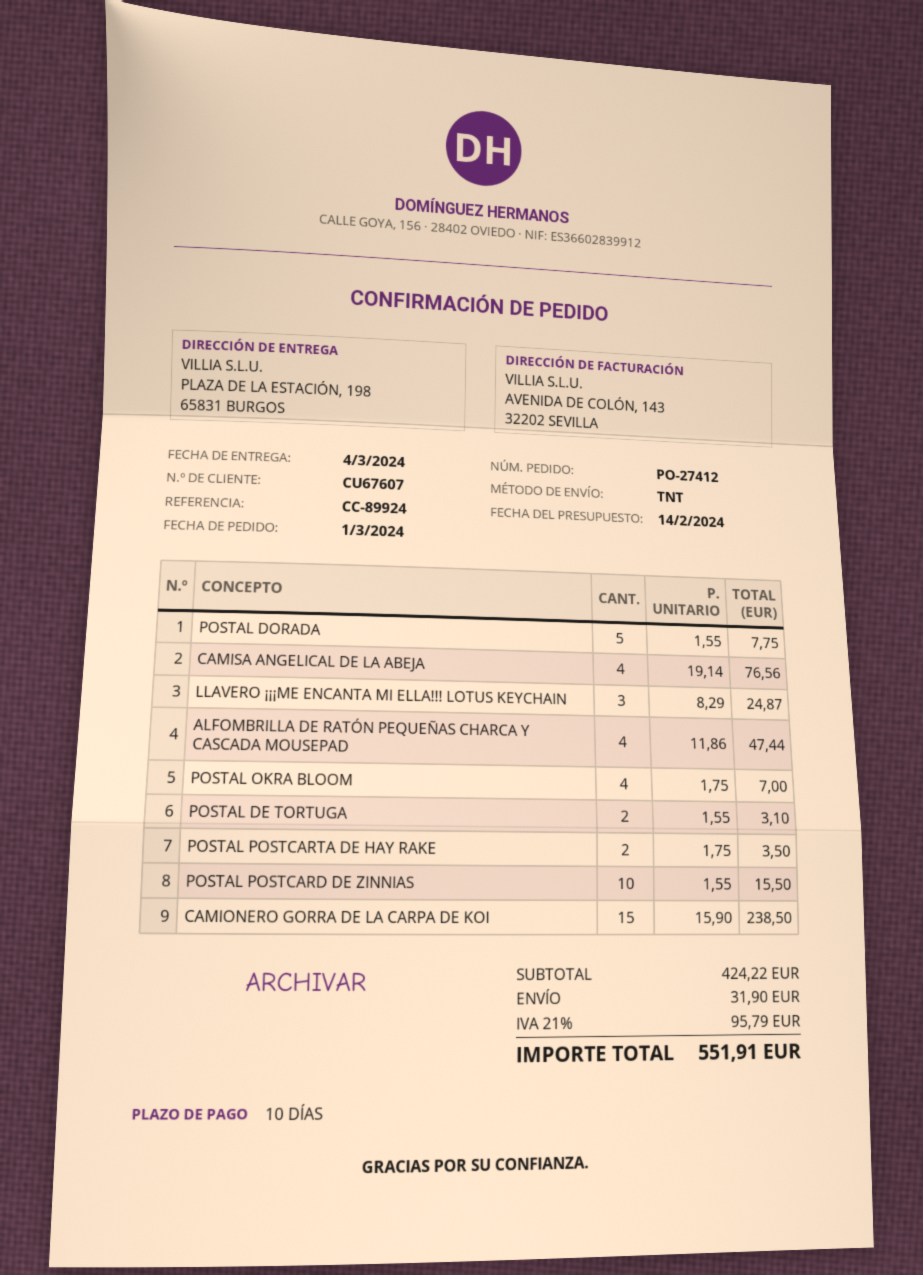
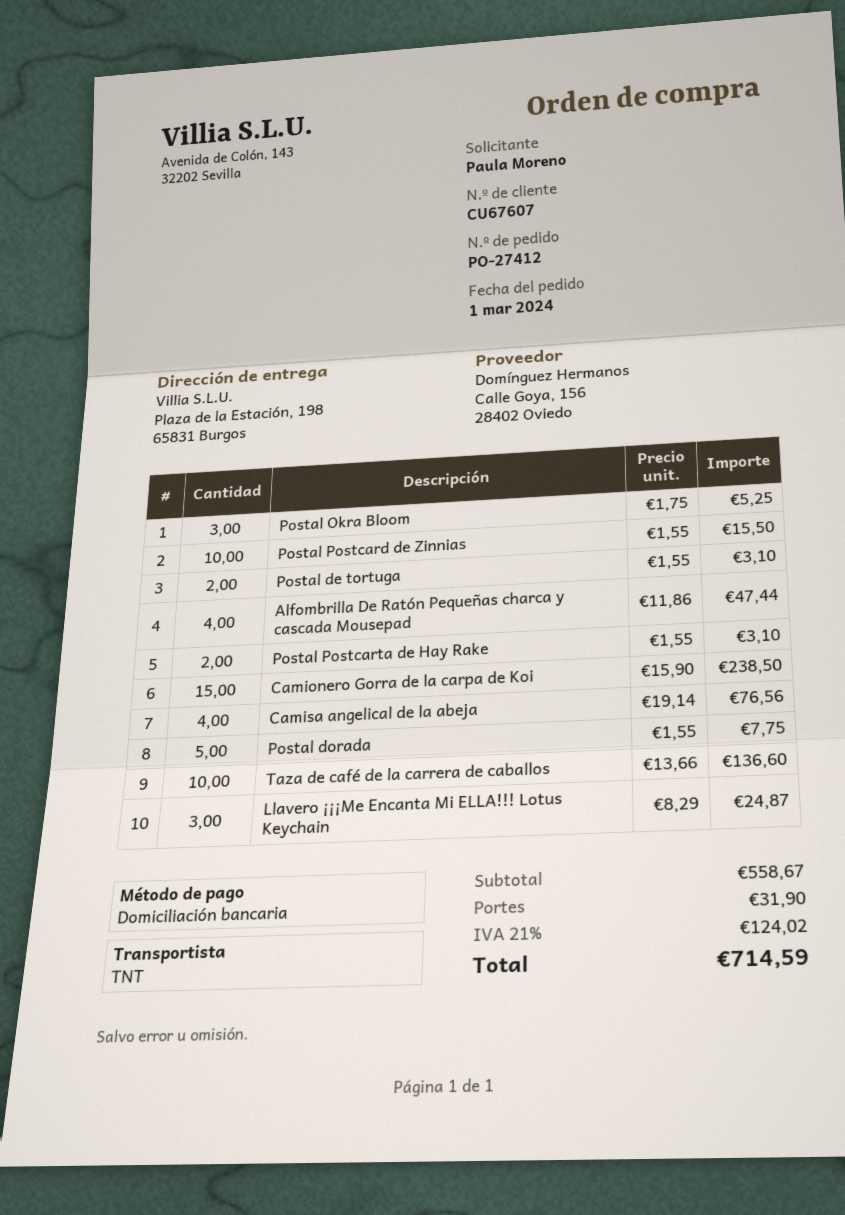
POSTAL OKRA BLOOM: 4 x 1.75 = 7.00 -> 3 x 1.75 = 5.25
POSTAL POSTCARTA DE HAY RAKE: 2 x 1.75 = 3.50 -> 2 x 1.55 = 3.10
Taza de café de la carrera de caballos: none -> 10 x 13.66 = 136.60
subtotal: 424.22 -> 558.67
tax: 21% = 95.79 -> 21% = 124.02
total: 551.91 -> 714.59

